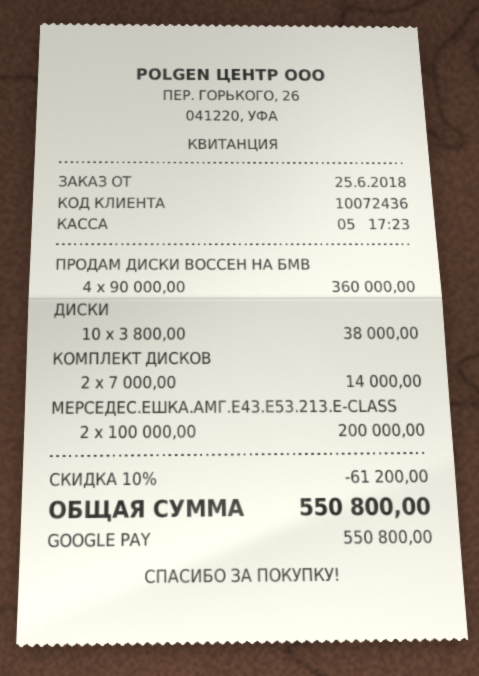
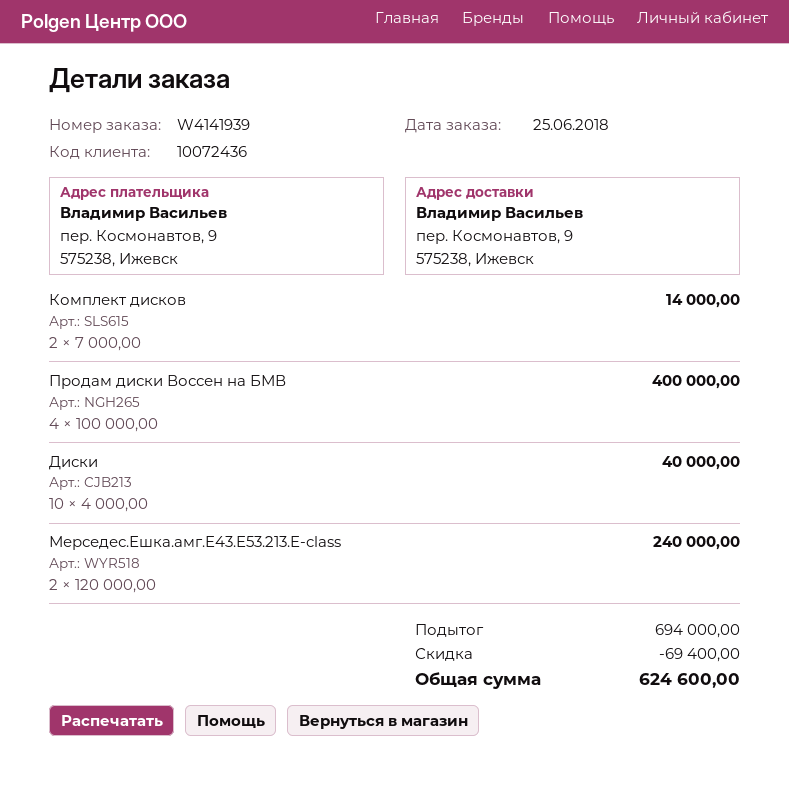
ПРОДАМ ДИСКИ ВОССЕН НА БМВ: 4 x 90000.00 = 360000.00 -> 4 x 100000.00 = 400000.00
ДИСКИ: 10 x 3800.00 = 38000.00 -> 10 x 4000.00 = 40000.00
МЕРСЕДЕС.ЕШКА.АМГ.E43.E53.213.E-CLASS: 2 x 100000.00 = 200000.00 -> 2 x 120000.00 = 240000.00
discount: 61200.00 -> 69400.00
total: 550800.00 -> 624600.00

